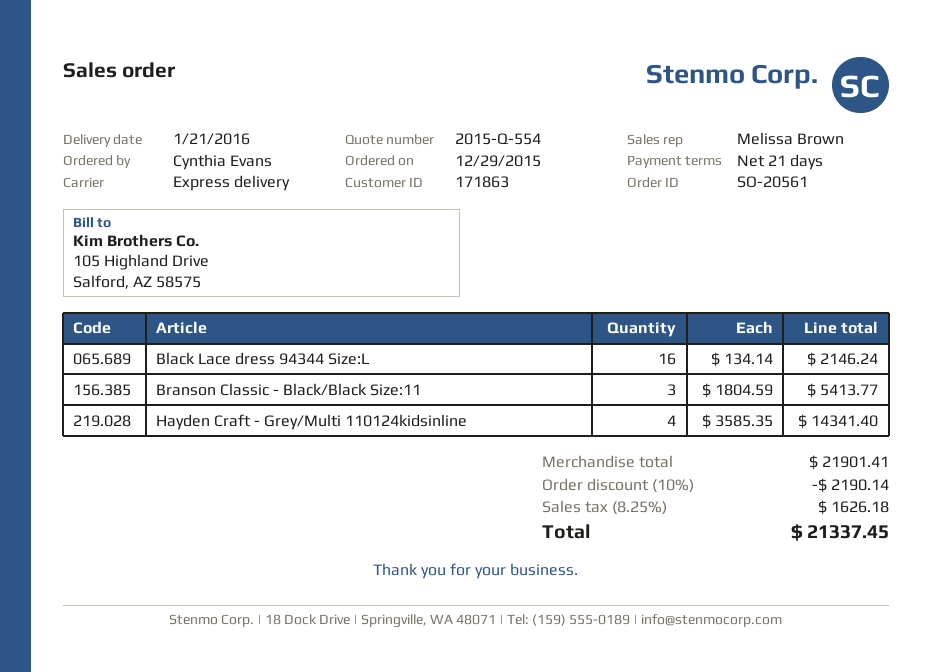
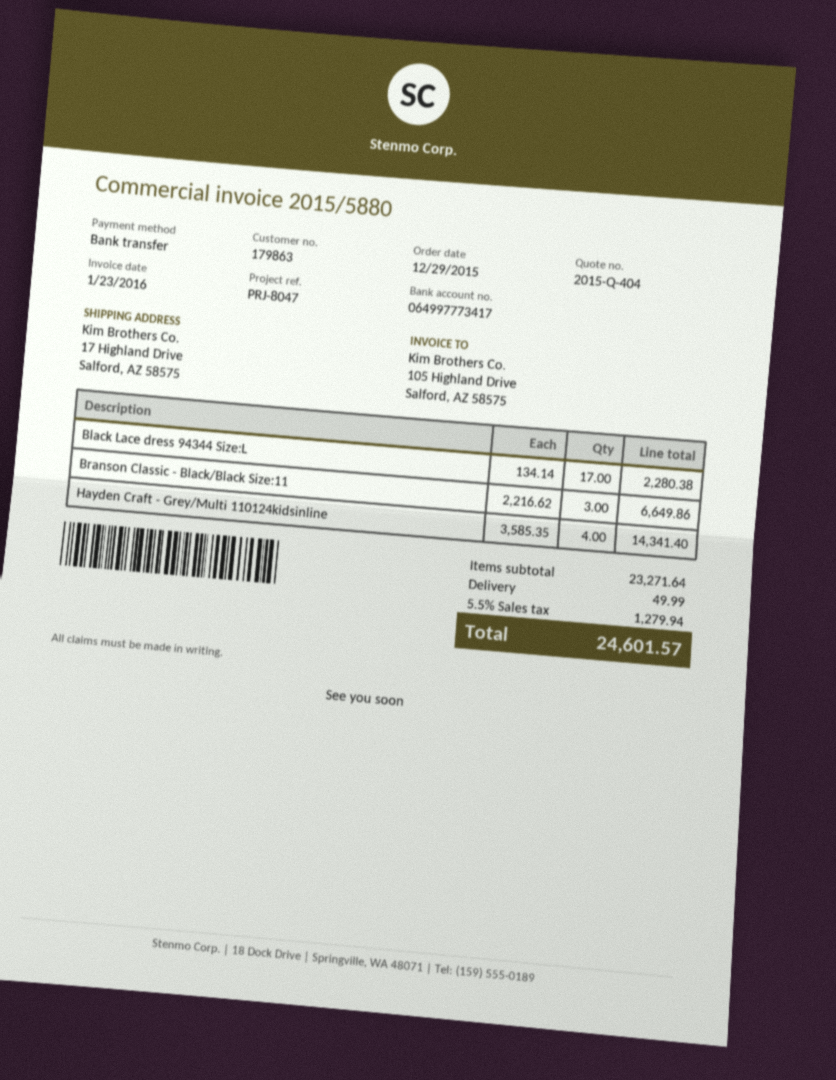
quote number: 2015-Q-554 -> 2015-Q-404
customer number: 171863 -> 179863
Black Lace dress 94344 Size:L: 16 x 134.14 = 2146.24 -> 17 x 134.14 = 2280.38
Branson Classic - Black/Black Size:11: 3 x 1804.59 = 5413.77 -> 3 x 2216.62 = 6649.86
subtotal: 21901.41 -> 23271.64
discount: 10% = 2190.14 -> none
shipping: none -> 49.99
tax: 8.25% = 1626.18 -> 5.5% = 1279.94
total: 21337.45 -> 24601.57

